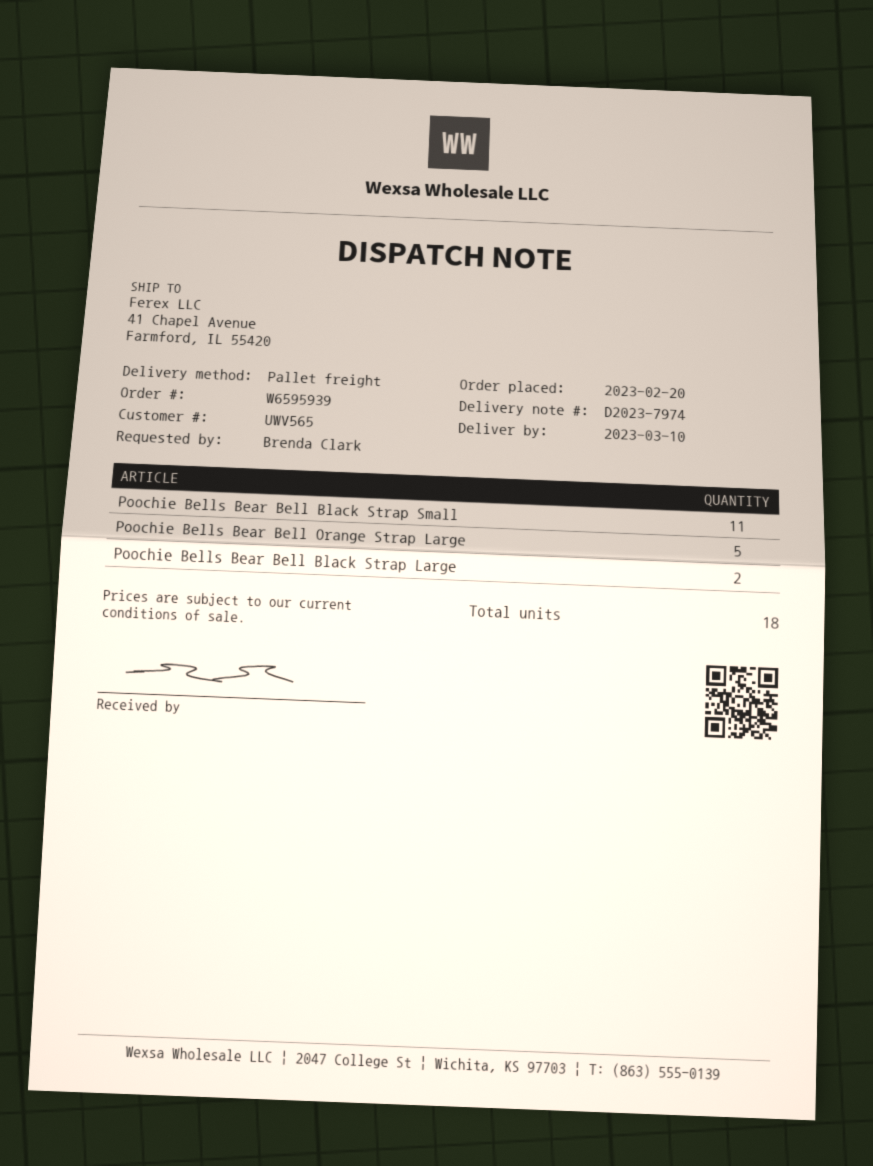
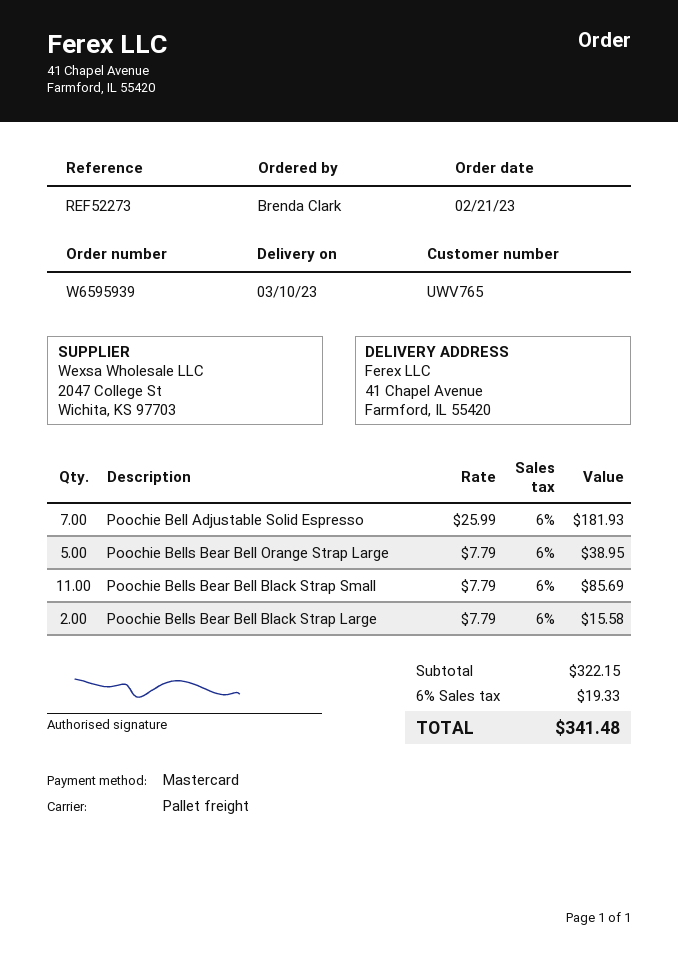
order date: 2023-02-20 -> 2023-02-21
customer number: UWV565 -> UWV765
Poochie Bell Adjustable Solid Espresso: none -> 7

